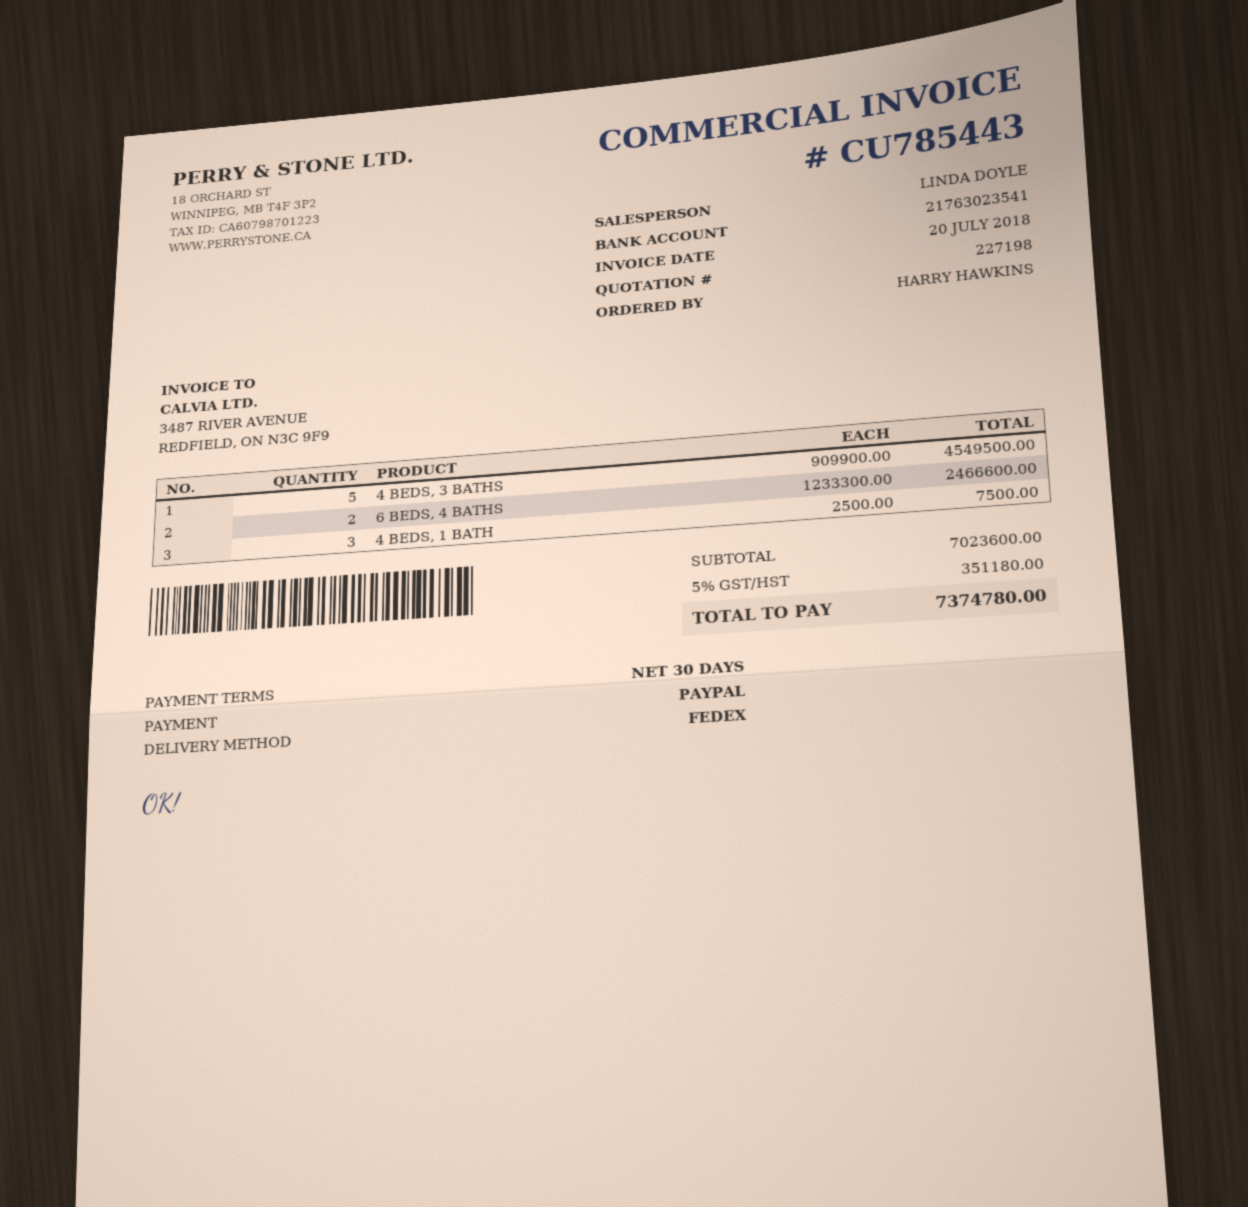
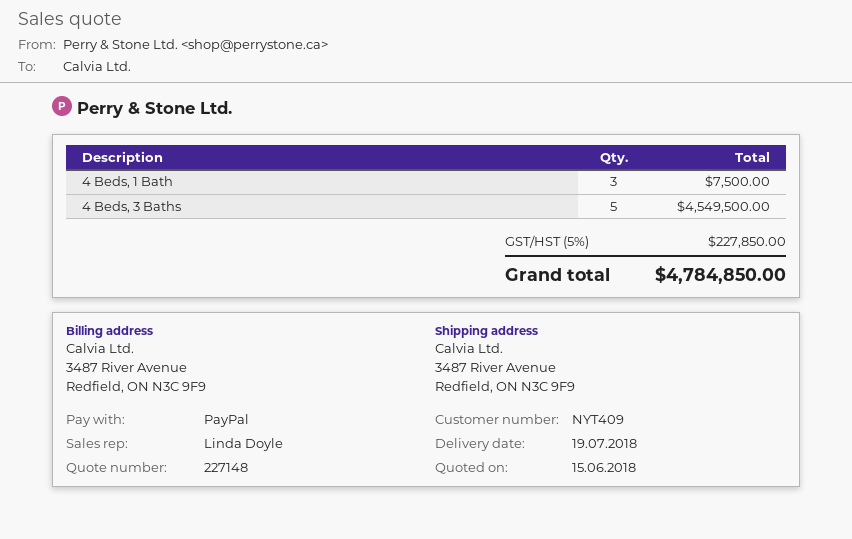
quote number: 227198 -> 227148
6 BEDS, 4 BATHS: 2 for 2466600.00 -> none
tax: 5% = 351180.00 -> 5% = 227850.00
total: 7374780.00 -> 4784850.00

